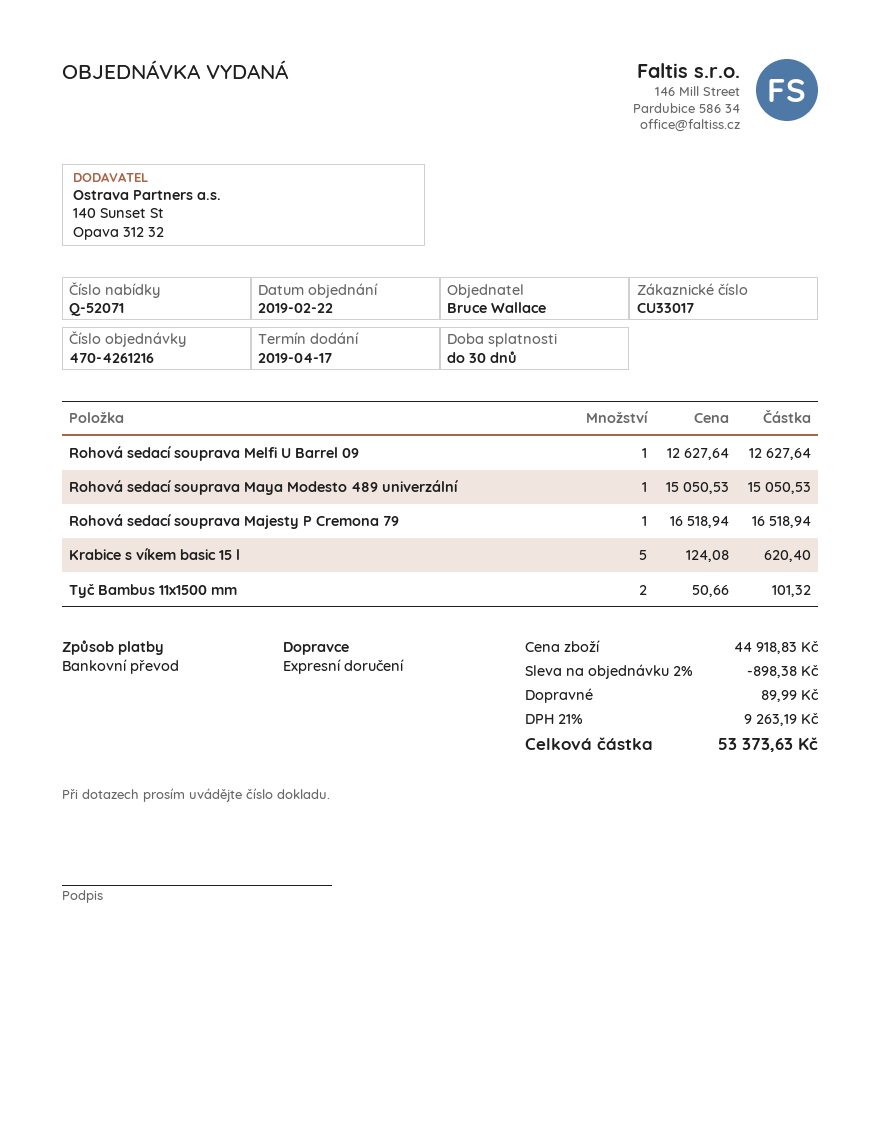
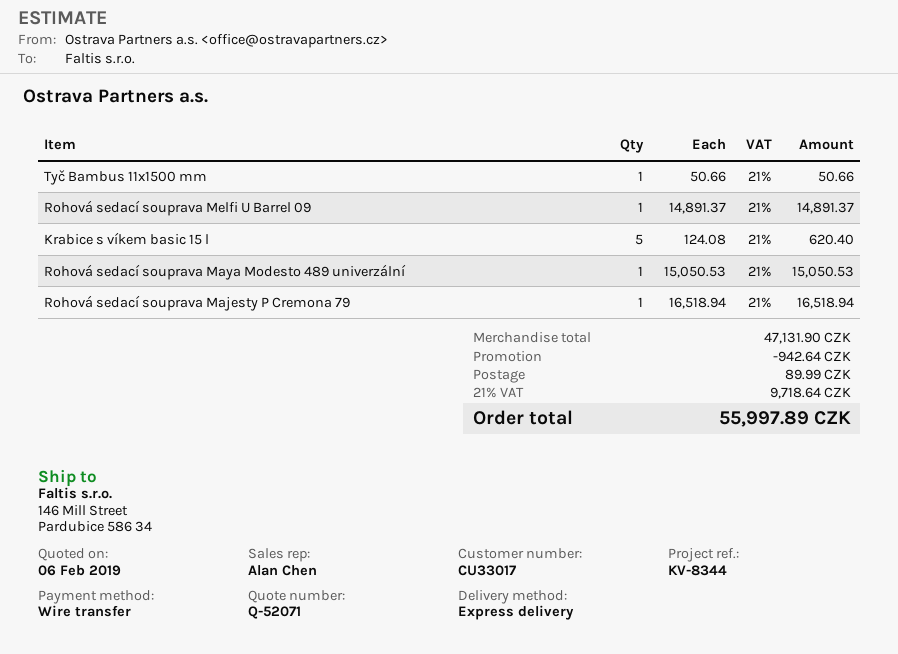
Rohová sedací souprava Melfi U Barrel 09: 1 x 12627.64 = 12627.64 -> 1 x 14891.37 = 14891.37
Tyč Bambus 11x1500 mm: 2 x 50.66 = 101.32 -> 1 x 50.66 = 50.66
subtotal: 44918.83 -> 47131.90
discount: 898.38 -> 942.64
tax: 21% = 9263.19 -> 21% = 9718.64
total: 53373.63 -> 55997.89

